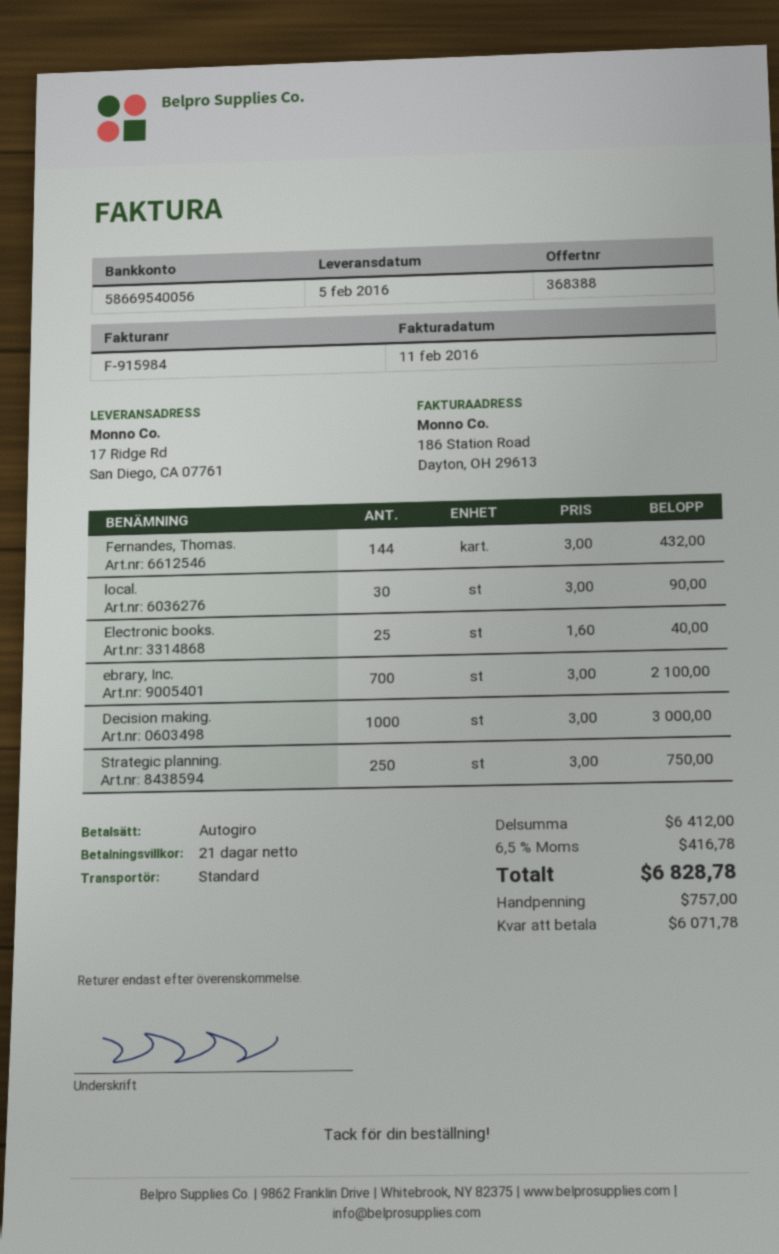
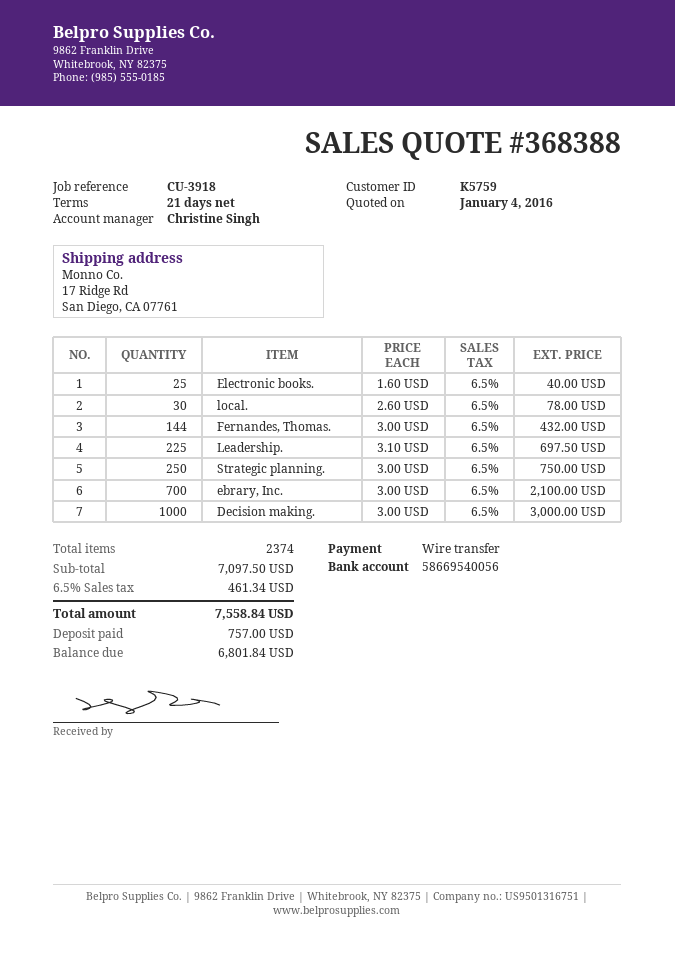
payment method: direct debit -> bank transfer
local.: 30 x 3.00 = 90.00 -> 30 x 2.60 = 78.00
Leadership.: none -> 225 x 3.10 = 697.50
subtotal: 6412.00 -> 7097.50
tax: 6.5% = 416.78 -> 6.5% = 461.34
total: 6828.78 -> 7558.84
balance: 6071.78 -> 6801.84

